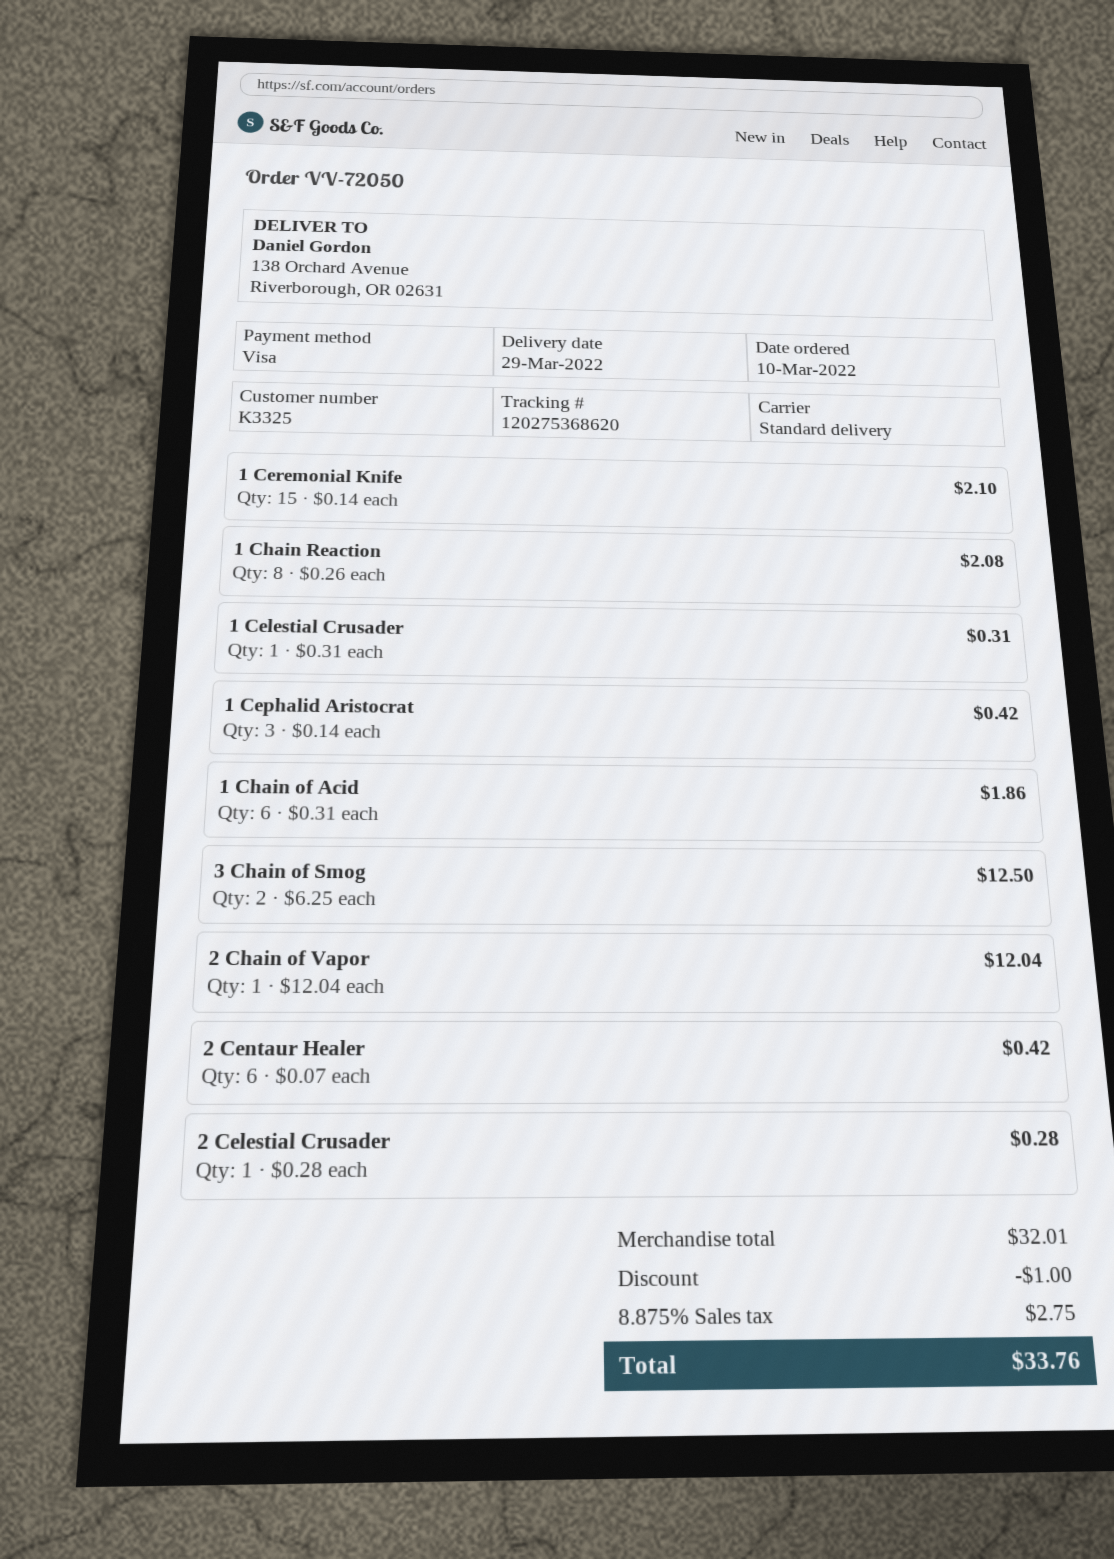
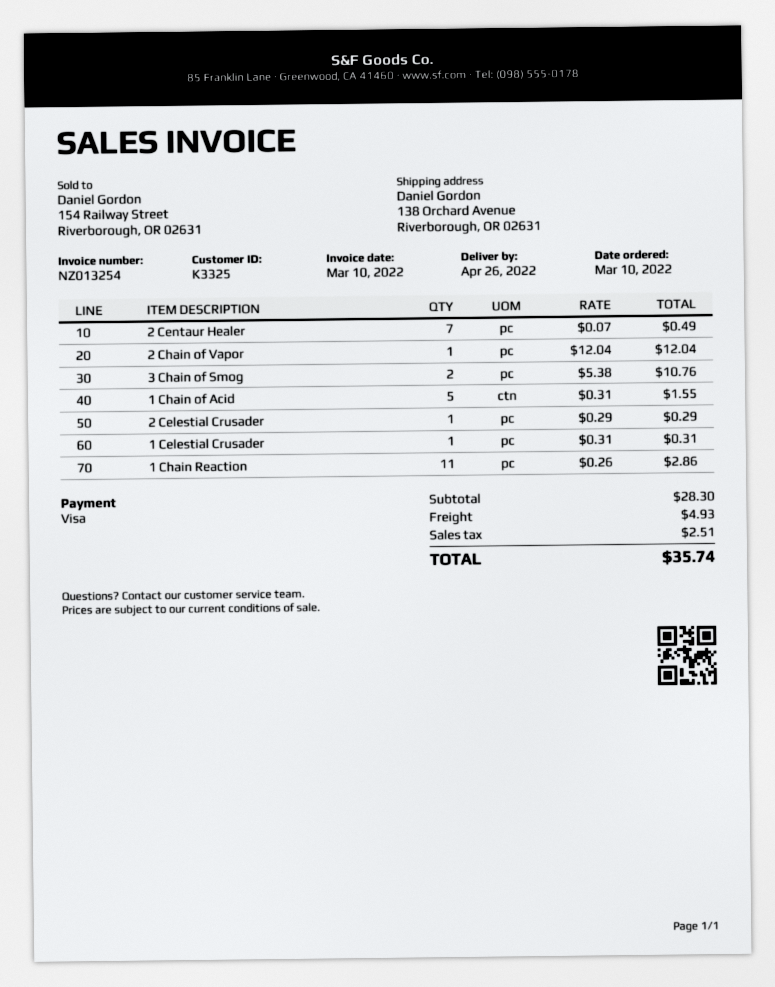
delivery date: 2022-03-29 -> 2022-04-26
1 Ceremonial Knife: 15 x 0.14 = 2.10 -> none
1 Chain Reaction: 8 x 0.26 = 2.08 -> 11 x 0.26 = 2.86
1 Cephalid Aristocrat: 3 x 0.14 = 0.42 -> none
1 Chain of Acid: 6 x 0.31 = 1.86 -> 5 x 0.31 = 1.55
3 Chain of Smog: 2 x 6.25 = 12.50 -> 2 x 5.38 = 10.76
2 Centaur Healer: 6 x 0.07 = 0.42 -> 7 x 0.07 = 0.49
2 Celestial Crusader: 1 x 0.28 = 0.28 -> 1 x 0.29 = 0.29
subtotal: 32.01 -> 28.30
discount: 1.00 -> none
shipping: none -> 4.93
tax: 2.75 -> 2.51
total: 33.76 -> 35.74

